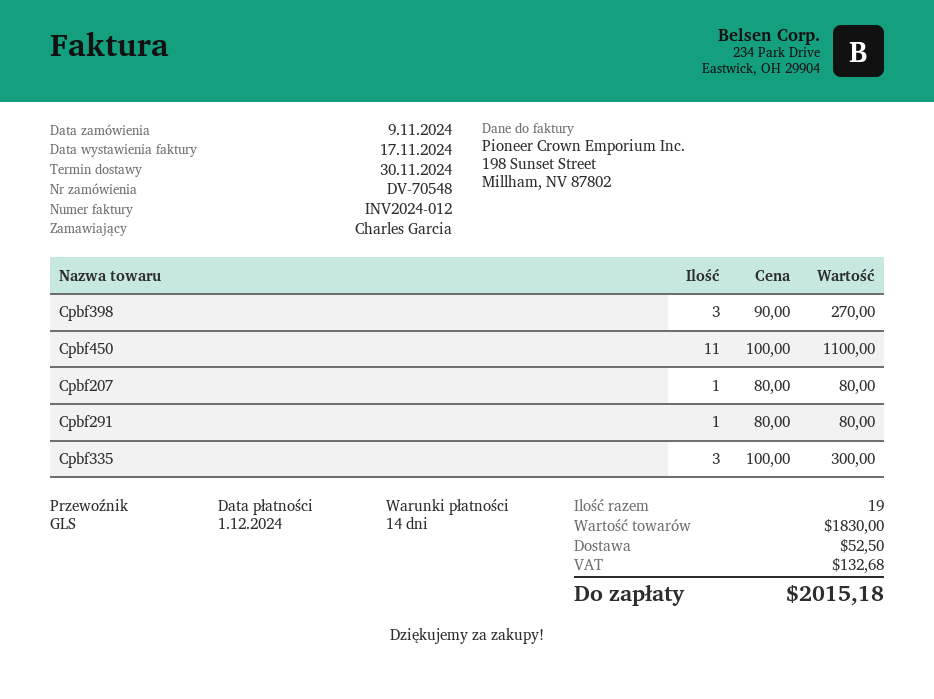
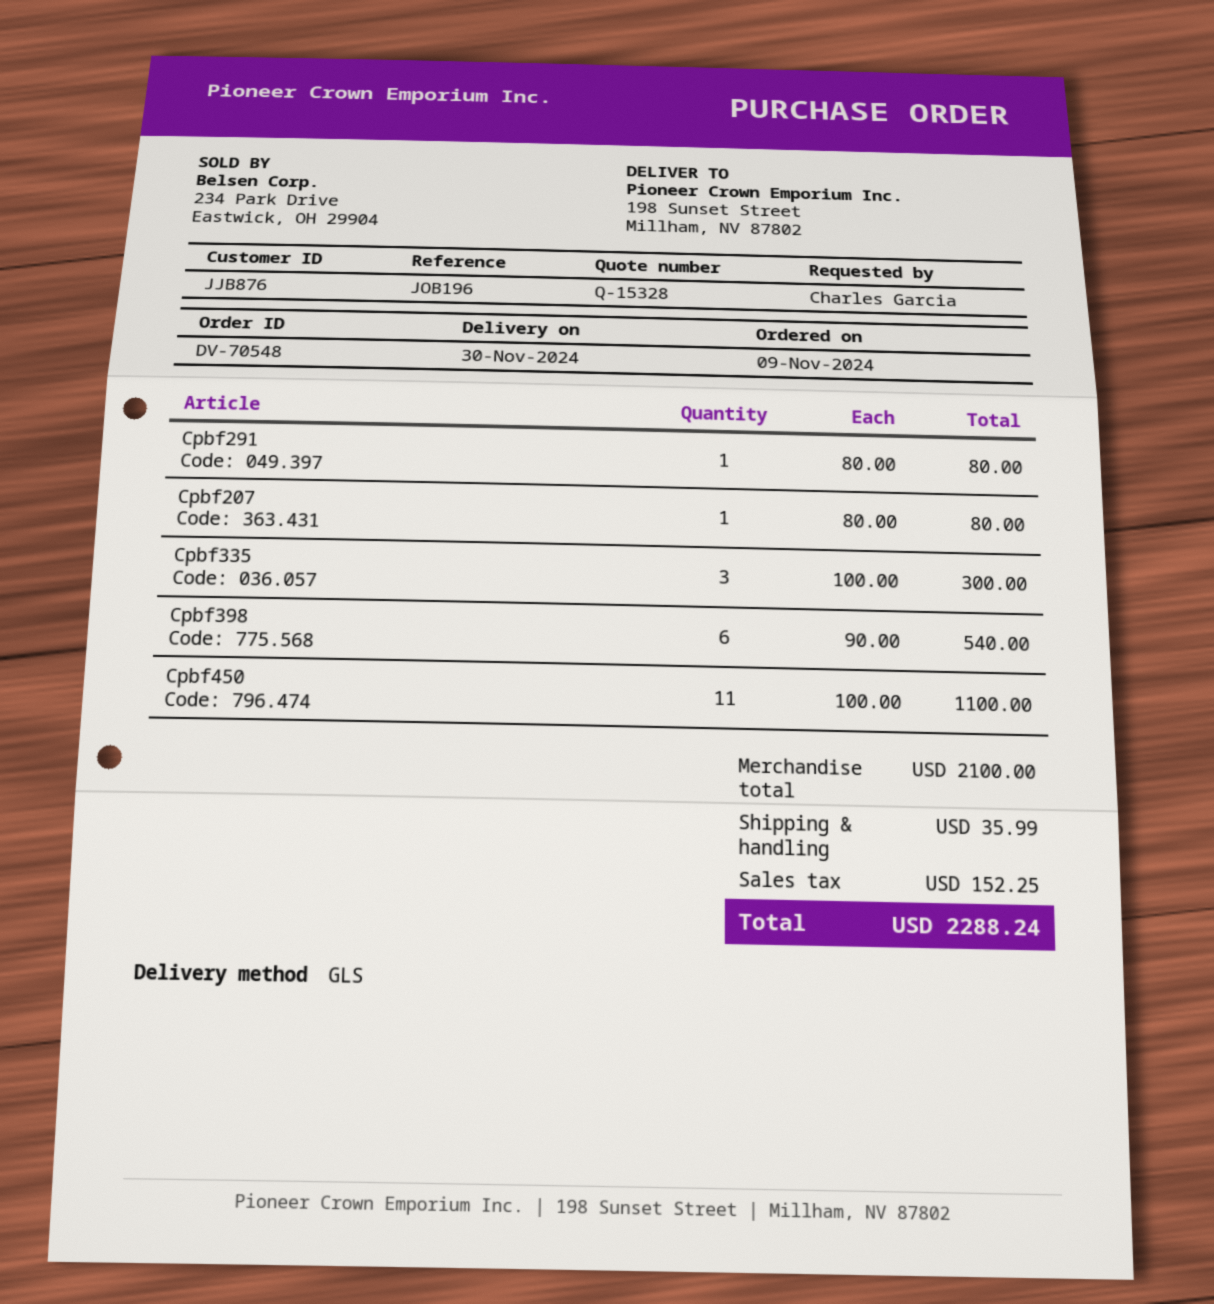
Cpbf398: 3 x 90.00 = 270.00 -> 6 x 90.00 = 540.00
subtotal: 1830.00 -> 2100.00
shipping: 52.50 -> 35.99
tax: 132.68 -> 152.25
total: 2015.18 -> 2288.24

